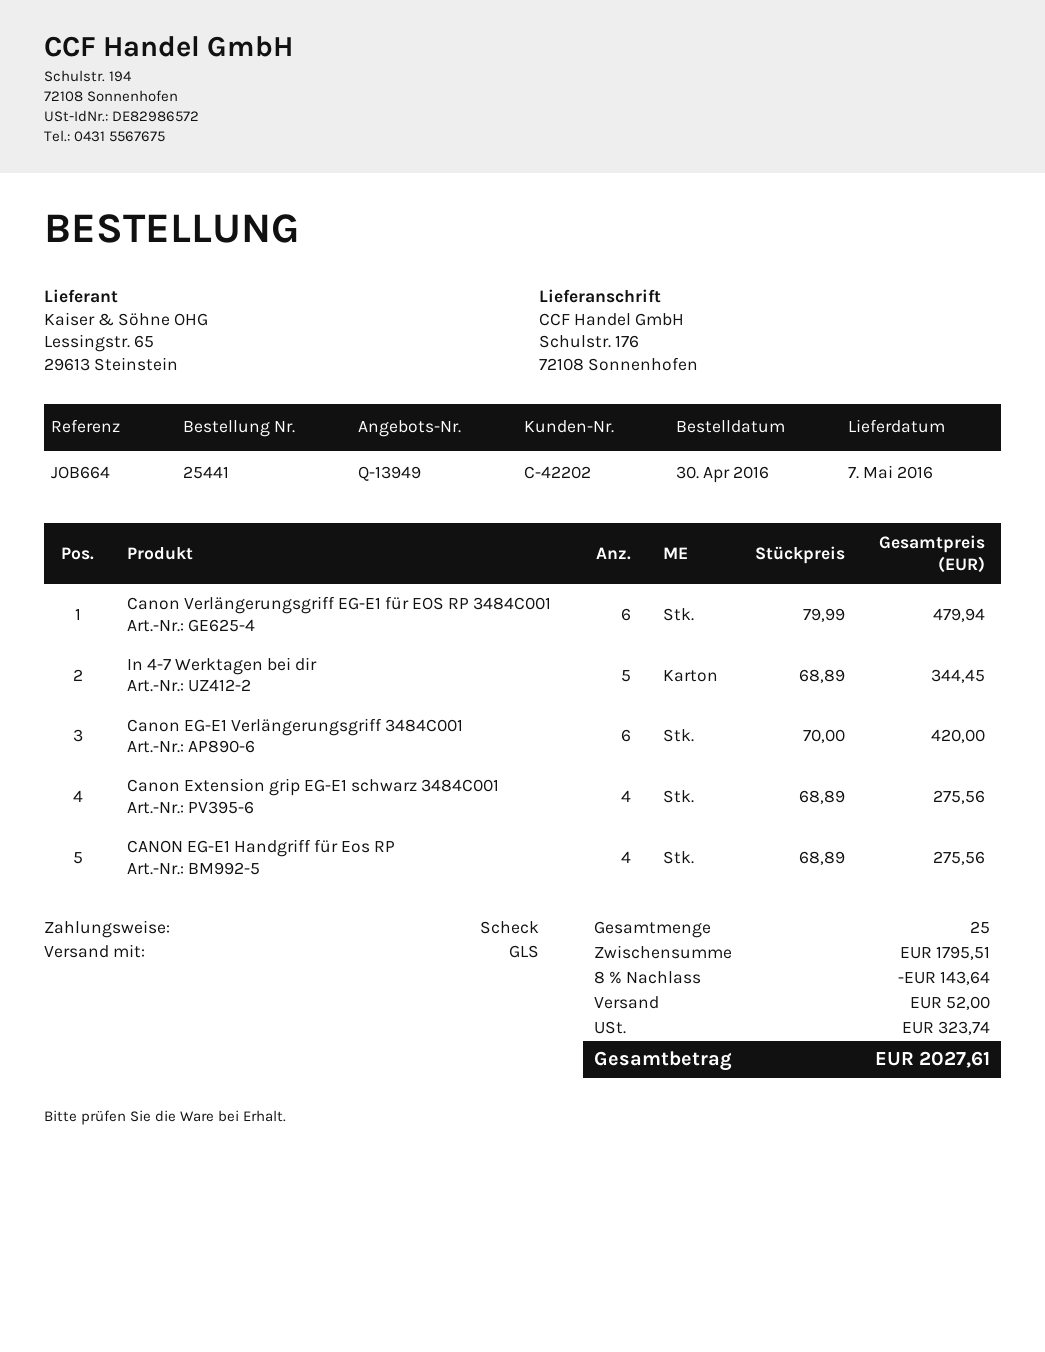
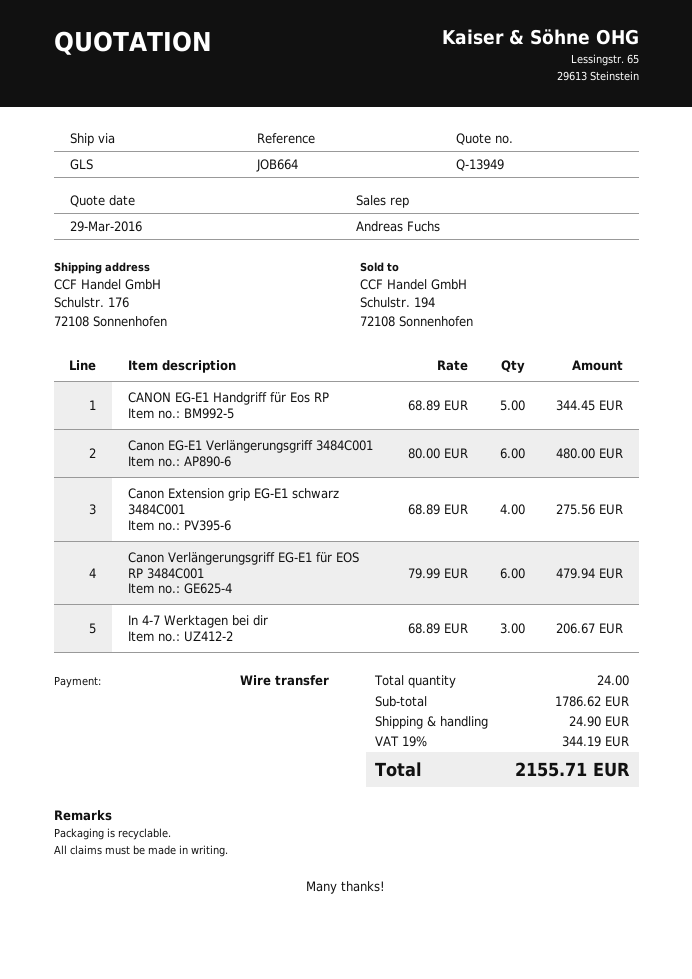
payment method: cheque -> bank transfer
In 4-7 Werktagen bei dir: 5 x 68.89 = 344.45 -> 3 x 68.89 = 206.67
Canon EG-E1 Verlängerungsgriff 3484C001: 6 x 70.00 = 420.00 -> 6 x 80.00 = 480.00
CANON EG-E1 Handgriff für Eos RP: 4 x 68.89 = 275.56 -> 5 x 68.89 = 344.45
total quantity: 25 -> 24
subtotal: 1795.51 -> 1786.62
discount: 8% = 143.64 -> none
shipping: 52.00 -> 24.90
tax: 323.74 -> 344.19
total: 2027.61 -> 2155.71

